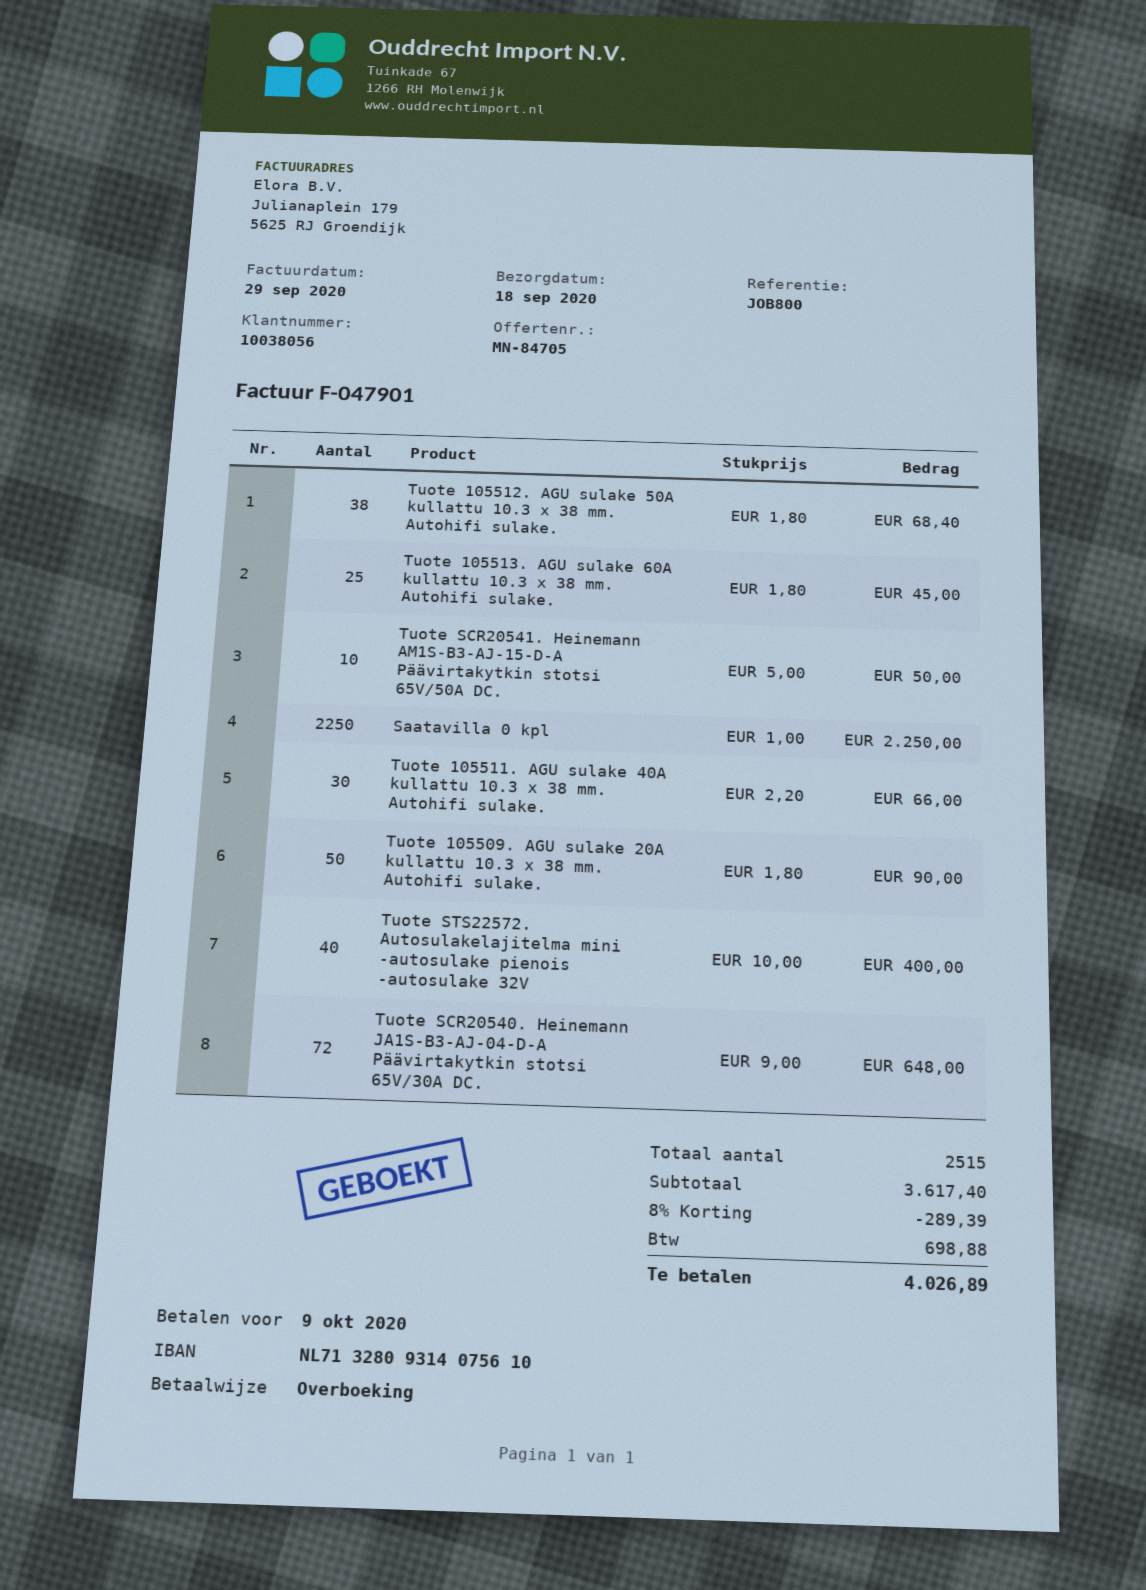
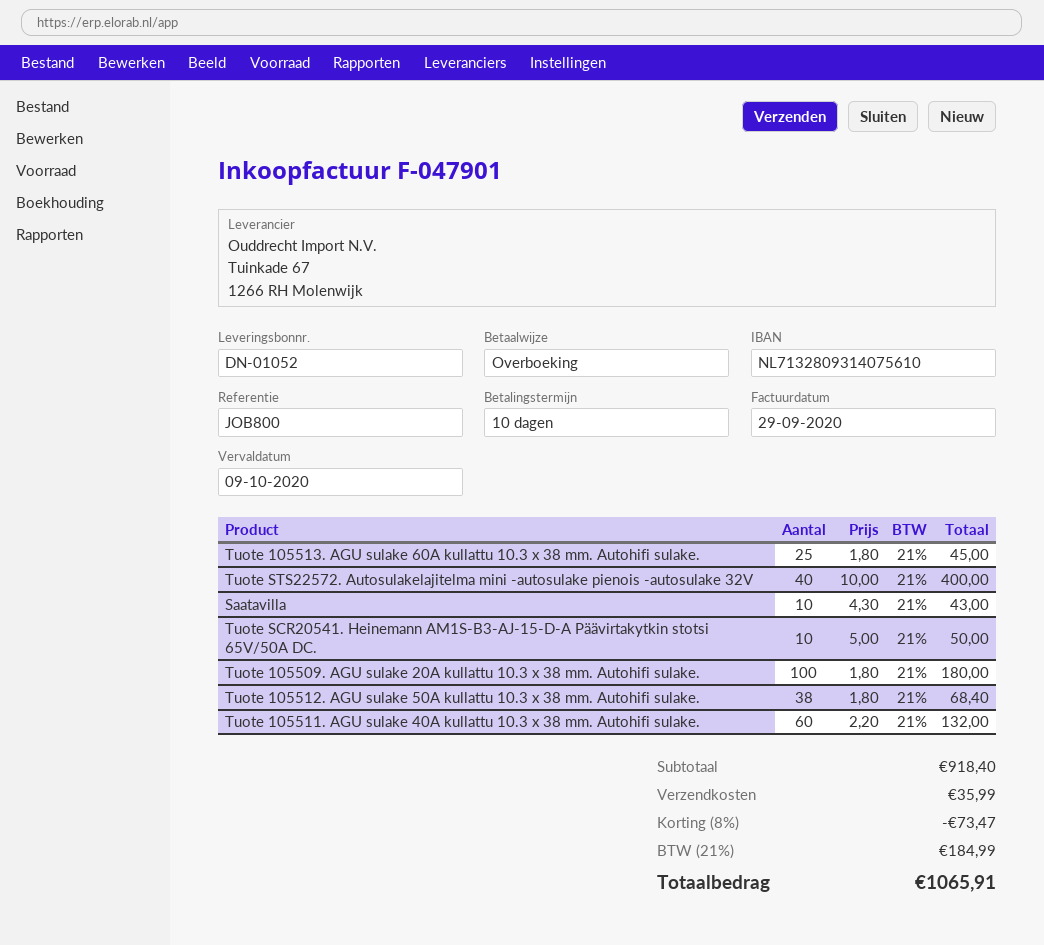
Saatavilla 0 kpl: 2250 x 1.00 = 2250.00 -> none
Tuote 105511. AGU sulake 40A kullattu 10.3 x 38 mm. Autohifi sulake.: 30 x 2.20 = 66.00 -> 60 x 2.20 = 132.00
Tuote 105509. AGU sulake 20A kullattu 10.3 x 38 mm. Autohifi sulake.: 50 x 1.80 = 90.00 -> 100 x 1.80 = 180.00
Tuote SCR20540. Heinemann JA1S-B3-AJ-04-D-A Päävirtakytkin stotsi 65V/30A DC.: 72 x 9.00 = 648.00 -> none
Saatavilla: none -> 10 x 4.30 = 43.00
subtotal: 3617.40 -> 918.40
discount: 8% = 289.39 -> 8% = 73.47
shipping: none -> 35.99
tax: 698.88 -> 184.99
total: 4026.89 -> 1065.91

